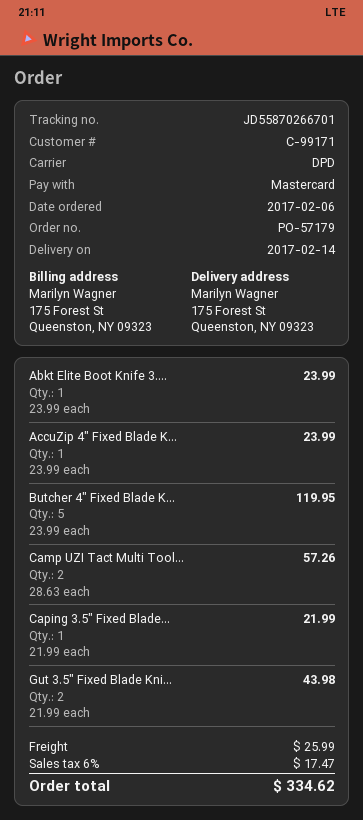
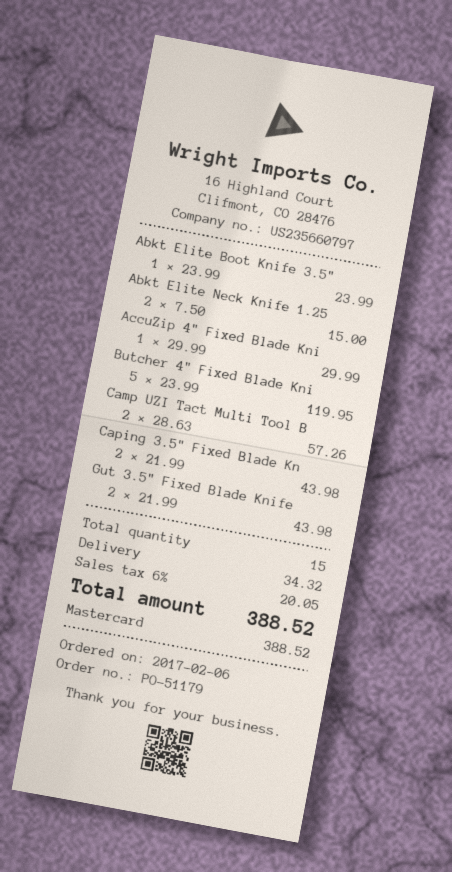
order number: PO-57179 -> PO-51179
AccuZip 4" Fixed Blade K...: 1 x 23.99 = 23.99 -> 1 x 29.99 = 29.99
Caping 3.5" Fixed Blade...: 1 x 21.99 = 21.99 -> 2 x 21.99 = 43.98
Abkt Elite Neck Knife 1.25: none -> 2 x 7.50 = 15.00
shipping: 25.99 -> 34.32
tax: 6% = 17.47 -> 6% = 20.05
total: 334.62 -> 388.52

